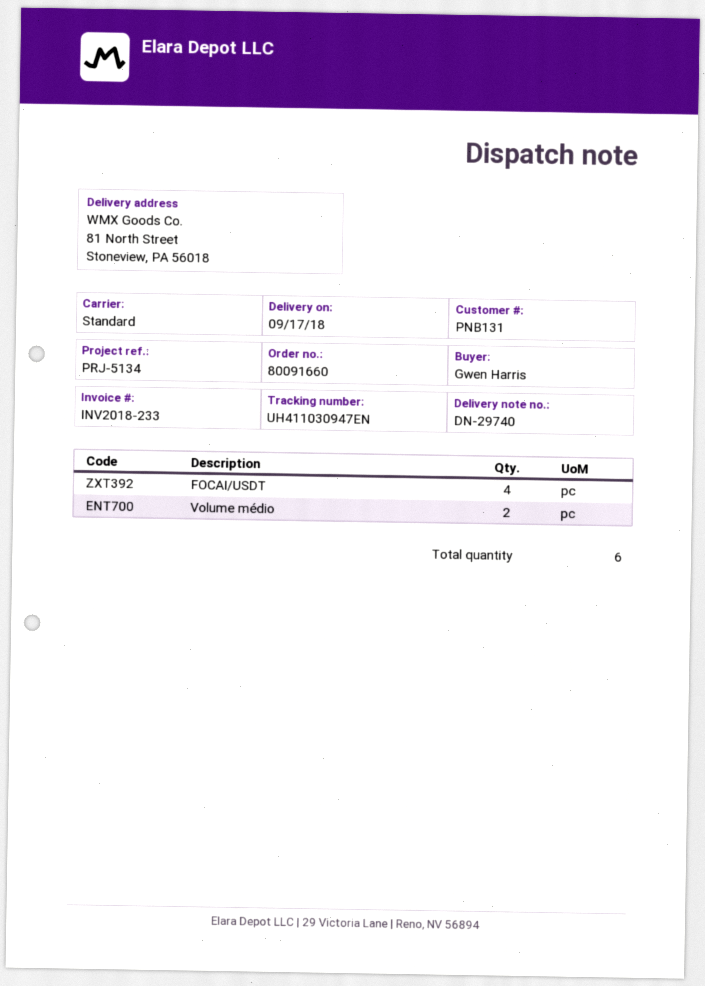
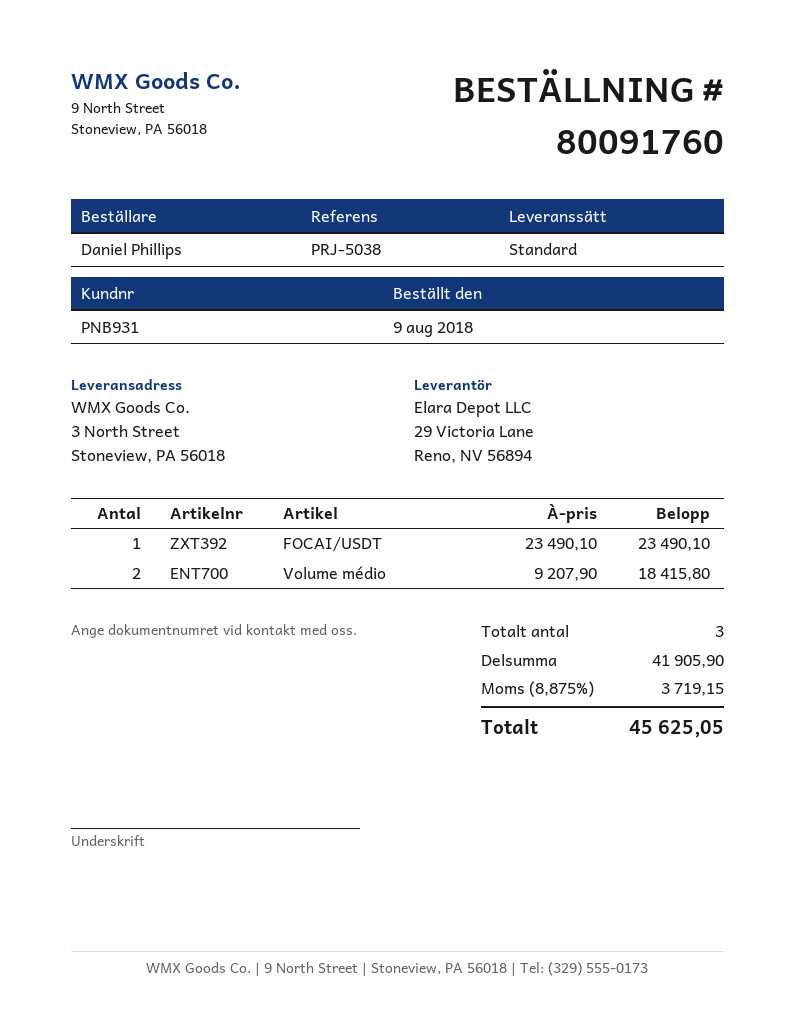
order number: 80091660 -> 80091760
customer number: PNB131 -> PNB931
reference: PRJ-5134 -> PRJ-5038
ordered by: Gwen Harris -> Daniel Phillips
ship to: 81 North Street, Stoneview, PA 56018 -> 3 North Street, Stoneview, PA 56018
FOCAI/USDT: 4 -> 1
total quantity: 6 -> 3

